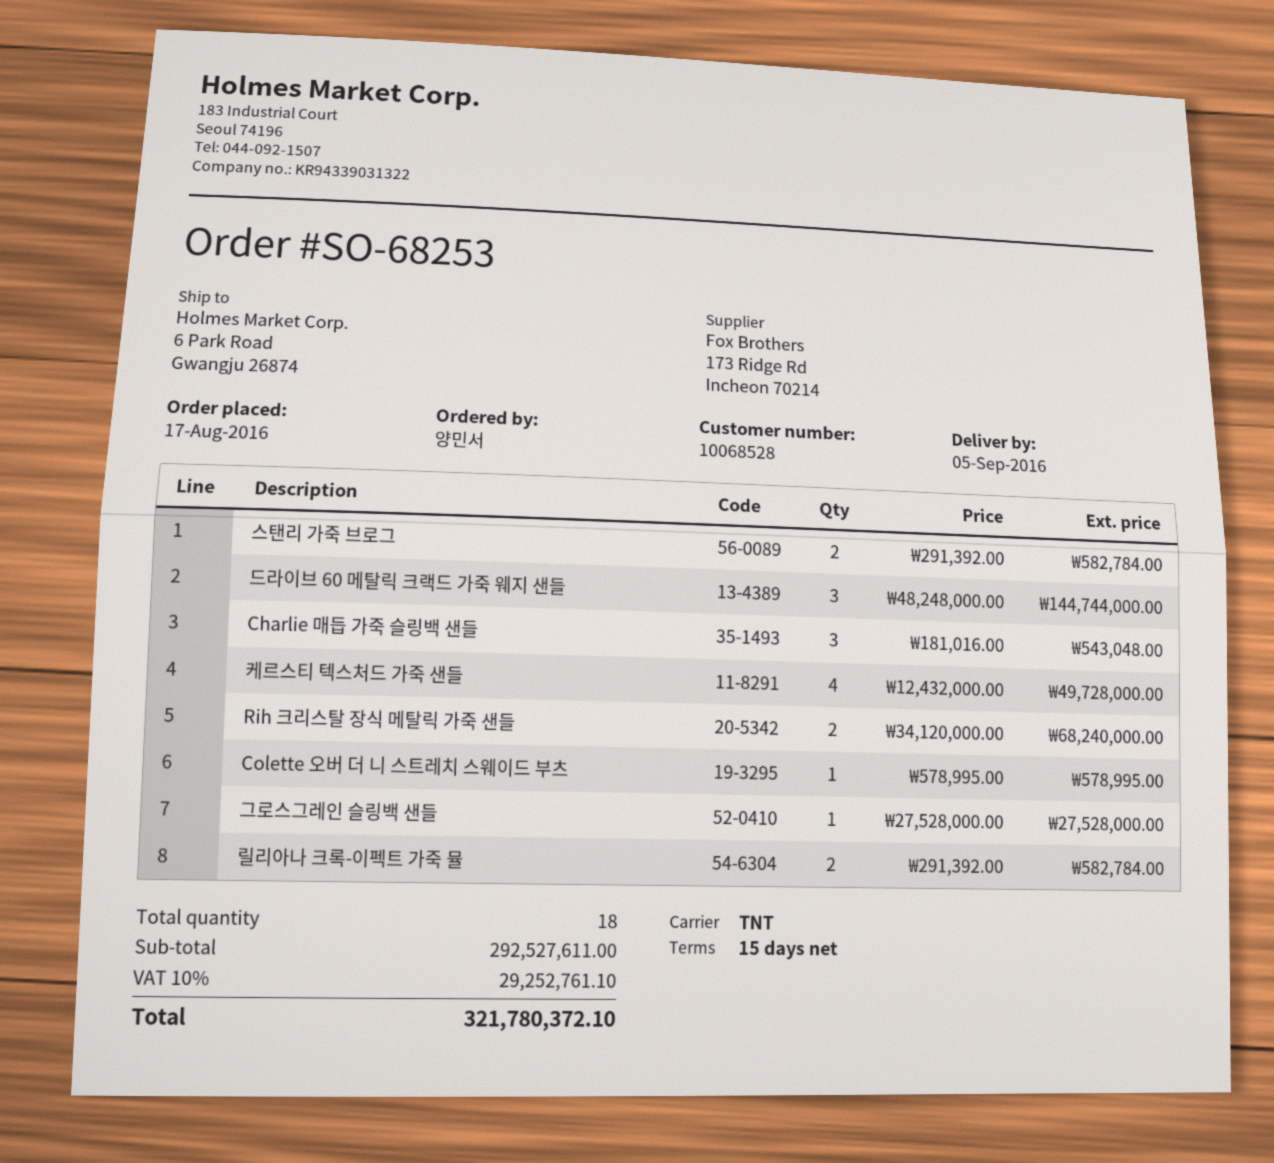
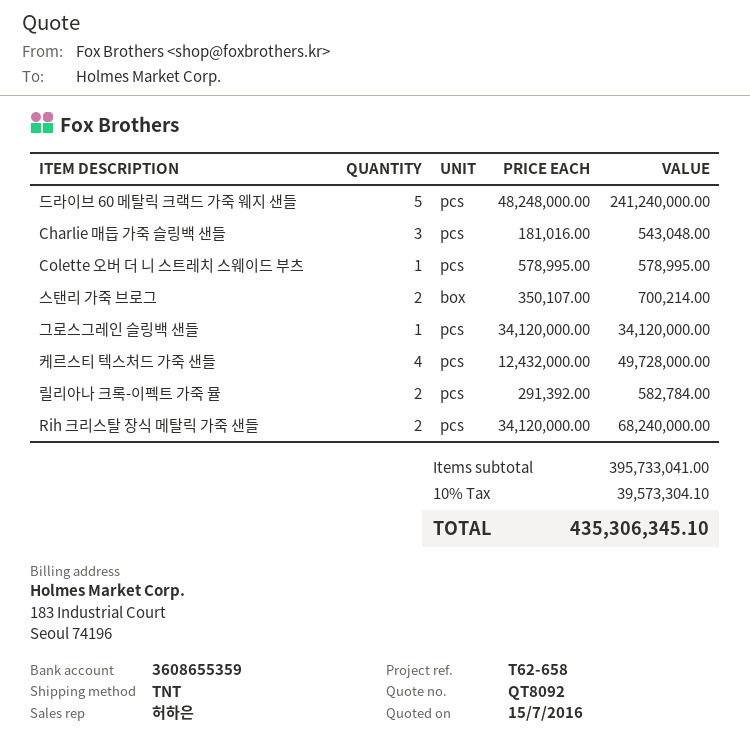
스탠리 가죽 브로그: 2 x 291392.00 = 582784.00 -> 2 x 350107.00 = 700214.00
드라이브 60 메탈릭 크랙드 가죽 웨지 샌들: 3 x 48248000.00 = 144744000.00 -> 5 x 48248000.00 = 241240000.00
그로스그레인 슬링백 샌들: 1 x 27528000.00 = 27528000.00 -> 1 x 34120000.00 = 34120000.00
subtotal: 292527611.00 -> 395733041.00
tax: 10% = 29252761.10 -> 10% = 39573304.10
total: 321780372.10 -> 435306345.10

